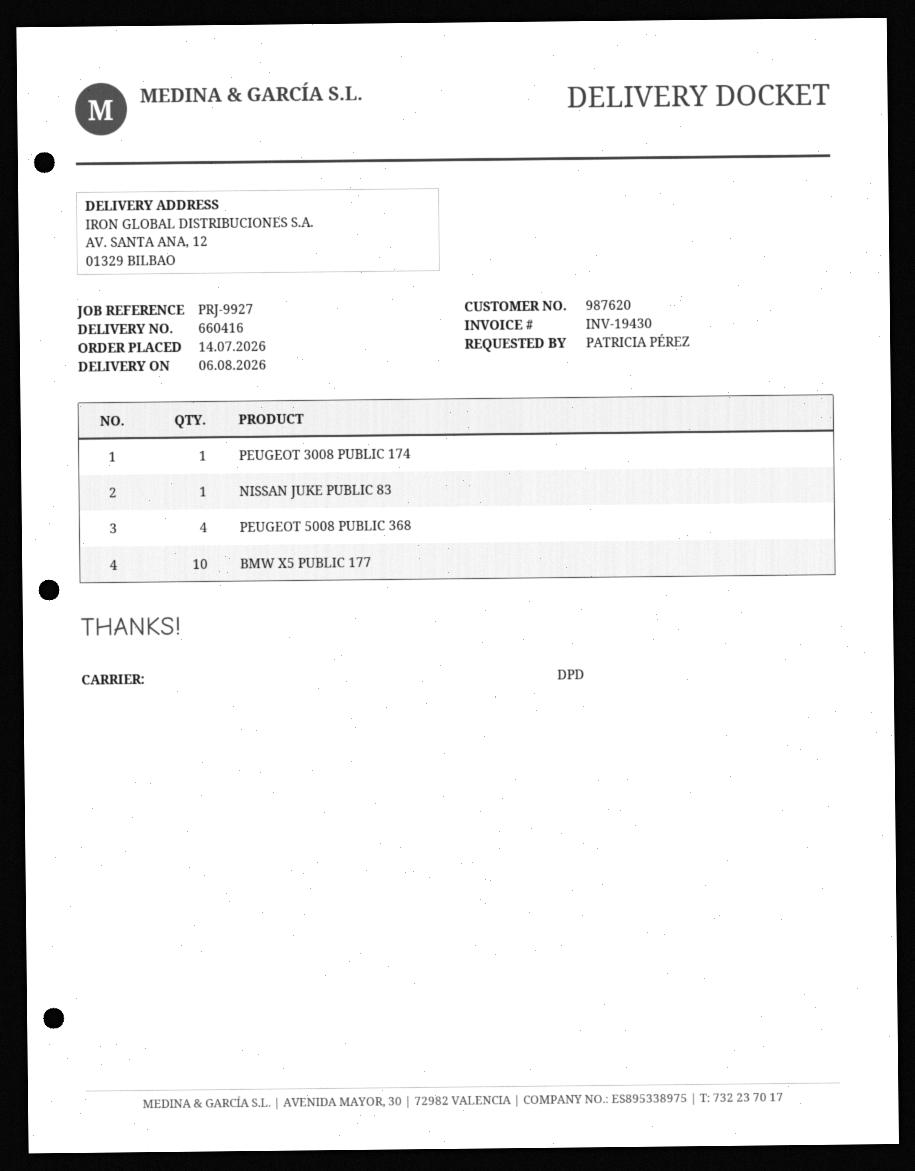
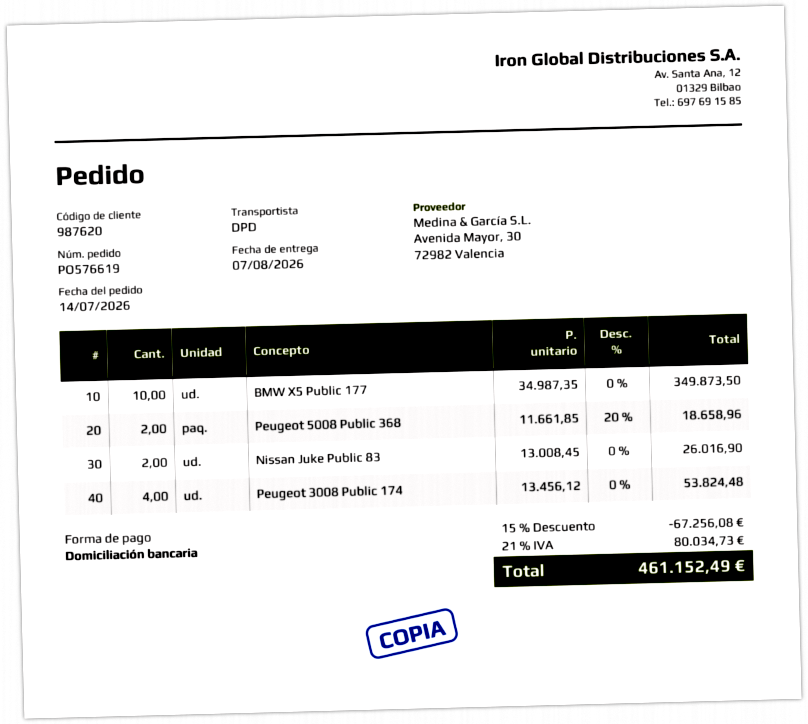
delivery date: 2026-08-06 -> 2026-08-07
PEUGEOT 3008 PUBLIC 174: 1 -> 4
NISSAN JUKE PUBLIC 83: 1 -> 2
PEUGEOT 5008 PUBLIC 368: 4 -> 2

